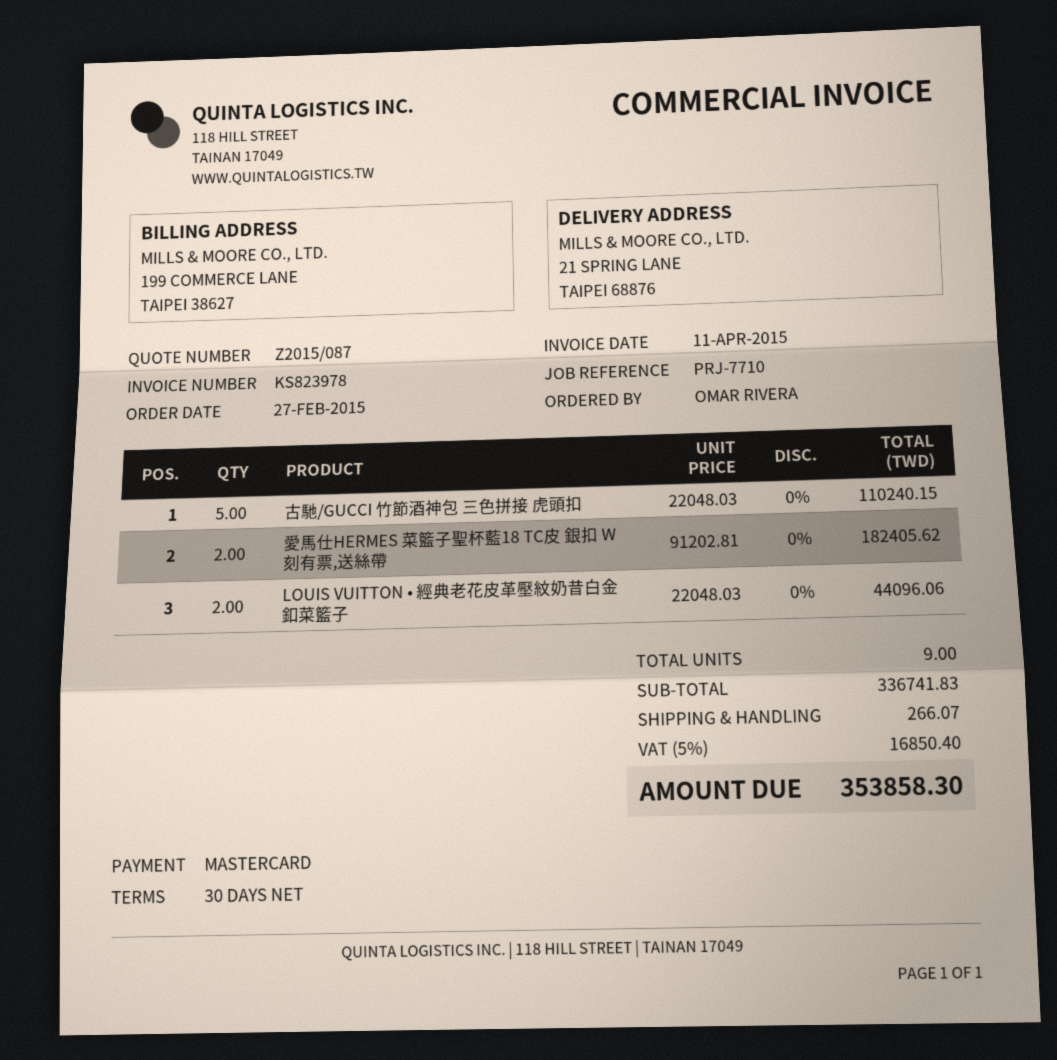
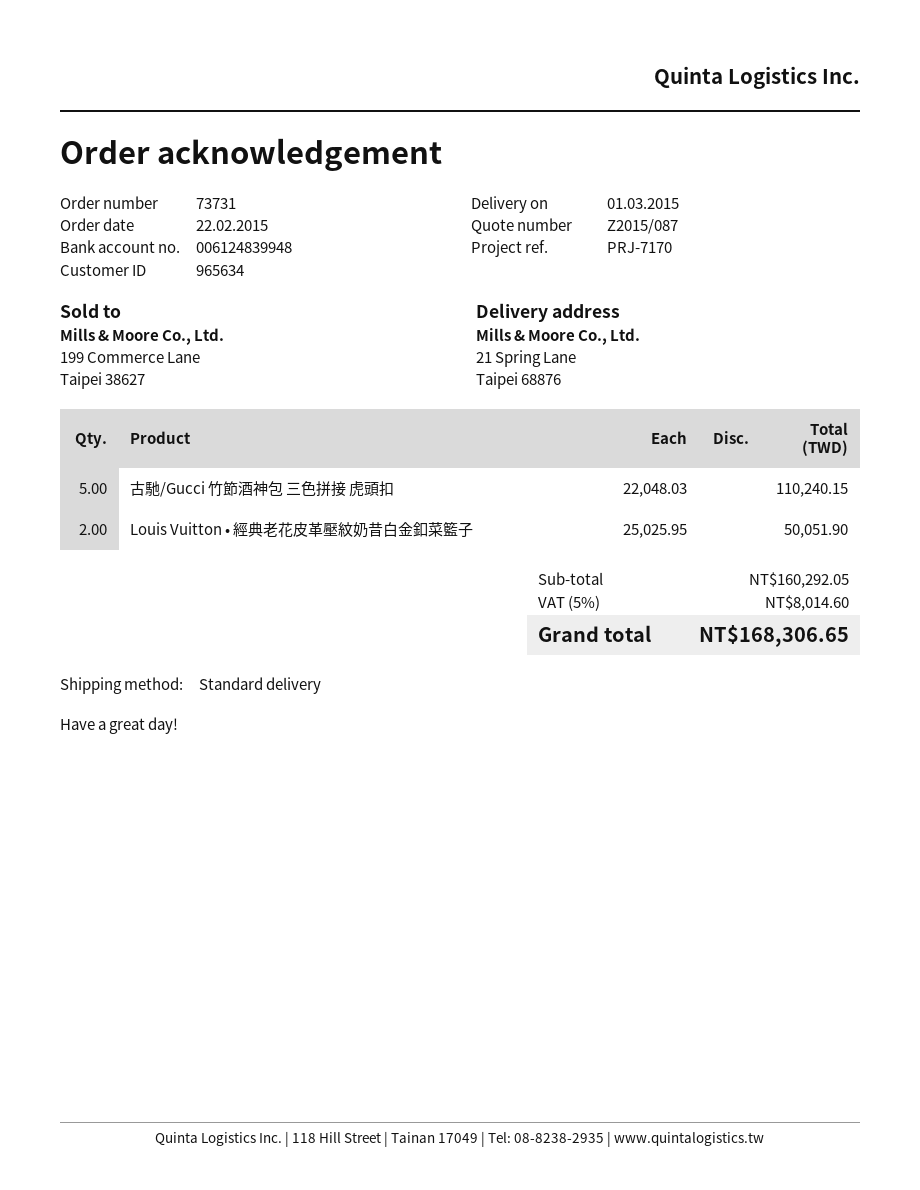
order date: 2015-02-27 -> 2015-02-22
reference: PRJ-7710 -> PRJ-7170
愛馬仕HERMES 菜籃子聖杯藍18 TC皮 銀扣 W刻有票,送絲帶: 2 x 91202.81 = 182405.62 -> none
LOUIS VUITTON • 經典老花皮革壓紋奶昔白金釦菜籃子: 2 x 22048.03 = 44096.06 -> 2 x 25025.95 = 50051.90
subtotal: 336741.83 -> 160292.05
shipping: 266.07 -> none
tax: 5% = 16850.40 -> 5% = 8014.60
total: 353858.30 -> 168306.65

